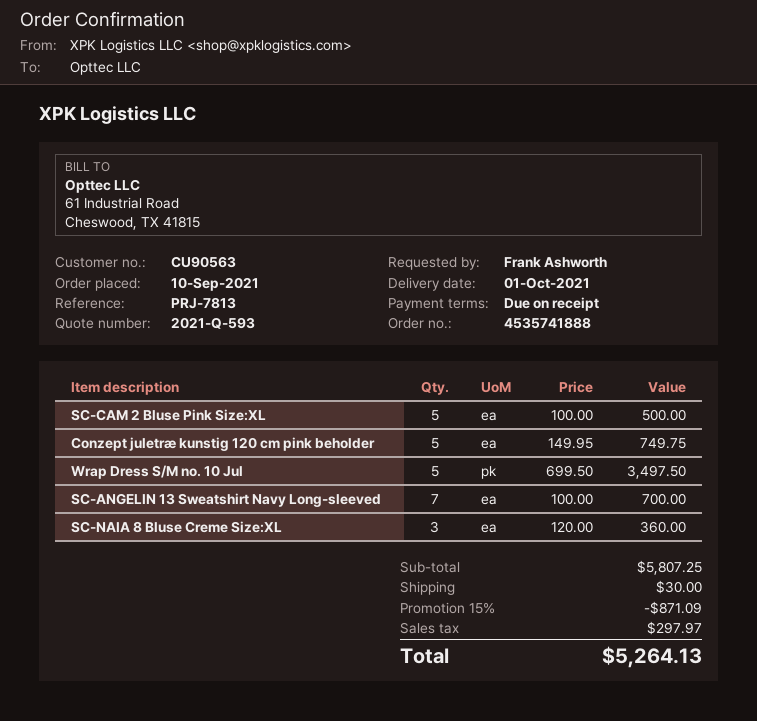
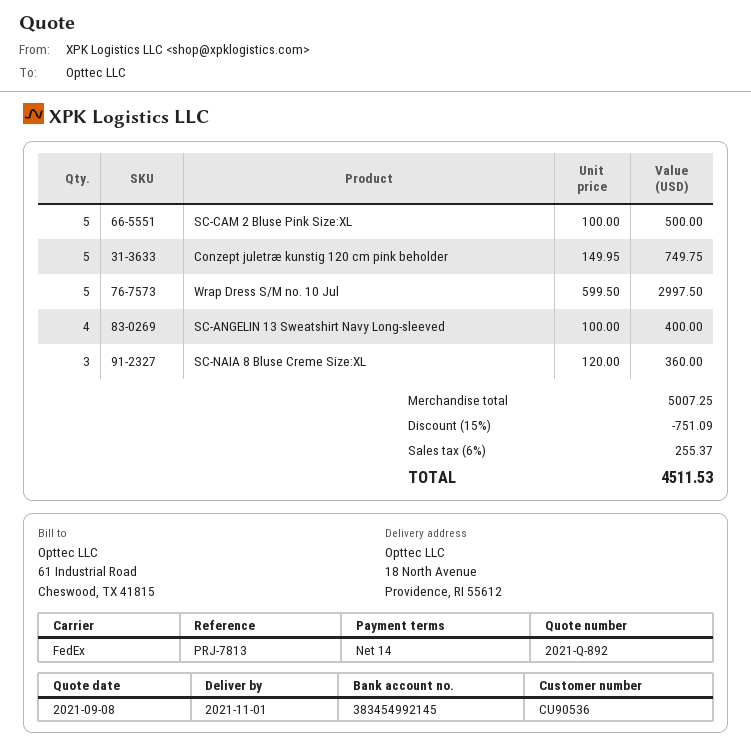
quote number: 2021-Q-593 -> 2021-Q-892
delivery date: 2021-10-01 -> 2021-11-01
payment terms: on receipt -> 14 days
customer number: CU90563 -> CU90536
Wrap Dress S/M no. 10 Jul: 5 x 699.50 = 3497.50 -> 5 x 599.50 = 2997.50
SC-ANGELIN 13 Sweatshirt Navy Long-sleeved: 7 x 100.00 = 700.00 -> 4 x 100.00 = 400.00
subtotal: 5807.25 -> 5007.25
discount: 15% = 871.09 -> 15% = 751.09
shipping: 30.00 -> none
tax: 297.97 -> 255.37
total: 5264.13 -> 4511.53

